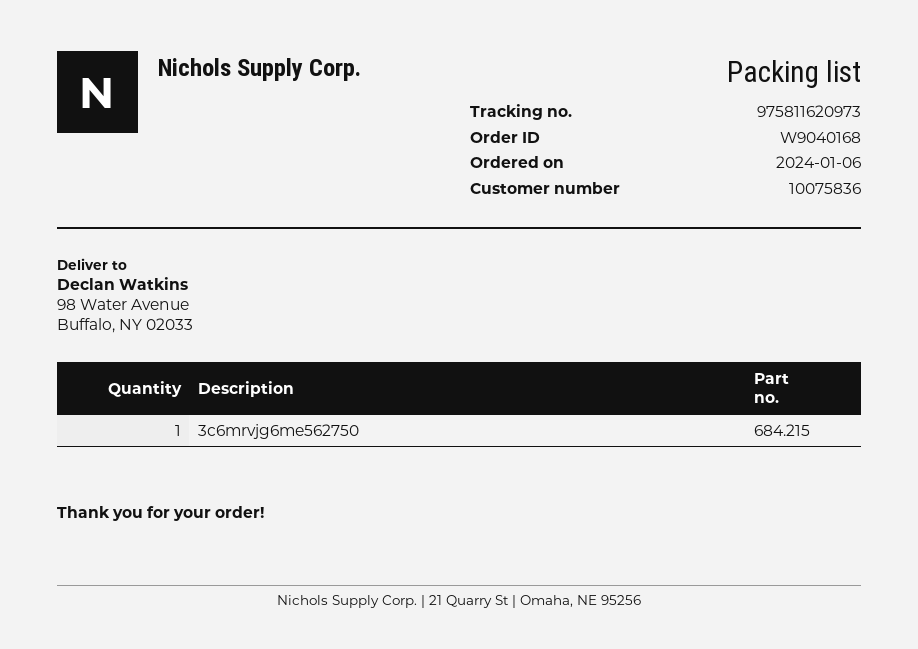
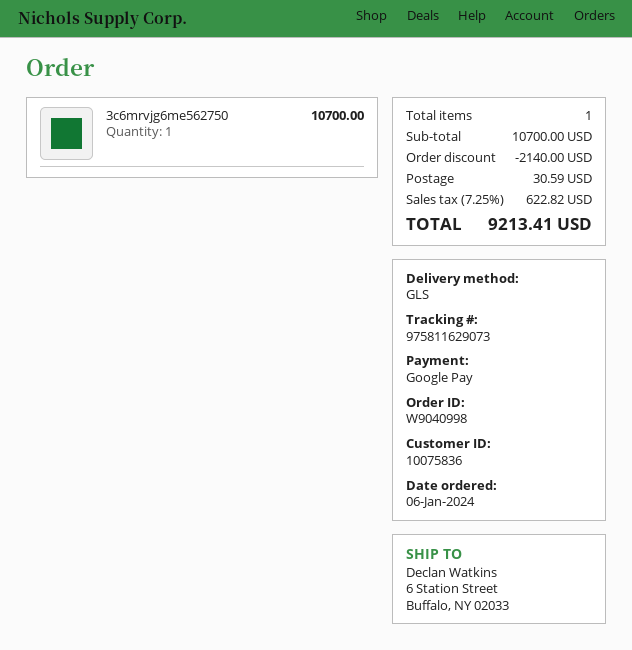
order number: W9040168 -> W9040998
tracking number: 975811620973 -> 975811629073
ship to: 98 Water Avenue, Buffalo, NY 02033 -> 6 Station Street, Buffalo, NY 02033

